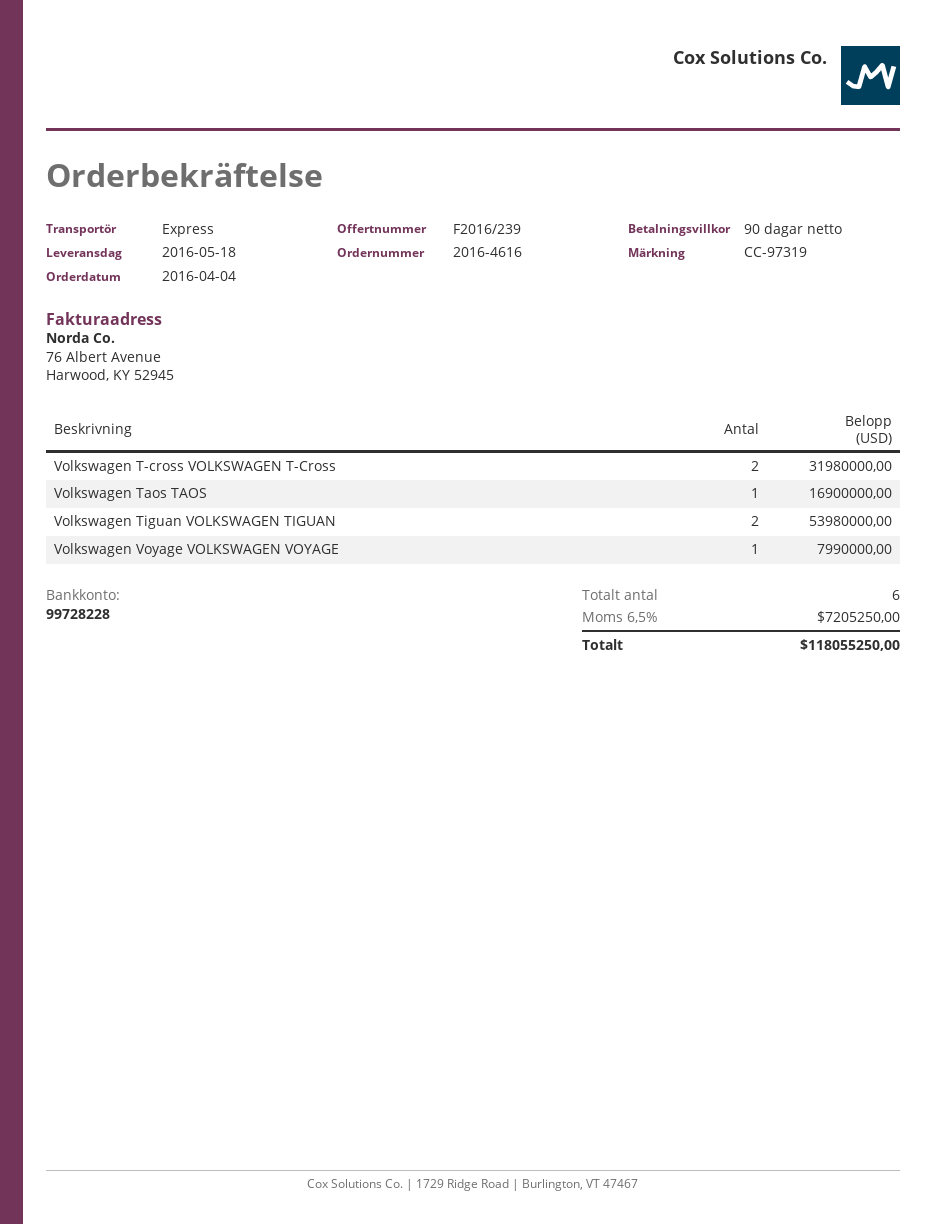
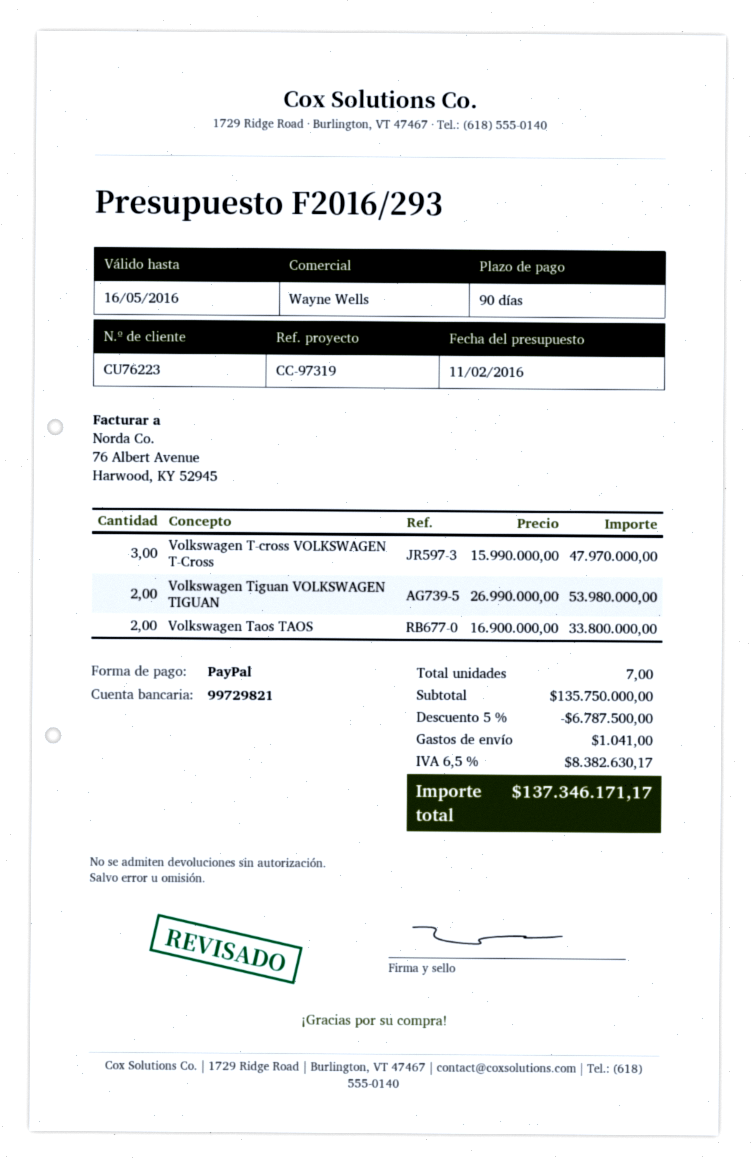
quote number: F2016/239 -> F2016/293
bank account: 99728228 -> 99729821
Volkswagen T-cross VOLKSWAGEN T-Cross: 2 for 31980000.00 -> 3 for 47970000.00
Volkswagen Taos TAOS: 1 for 16900000.00 -> 2 for 33800000.00
Volkswagen Voyage VOLKSWAGEN VOYAGE: 1 for 7990000.00 -> none
total quantity: 6 -> 7
discount: none -> 5% = 6787500.00
shipping: none -> 1041.00
tax: 6.5% = 7205250.00 -> 6.5% = 8382630.17
total: 118055250.00 -> 137346171.17

